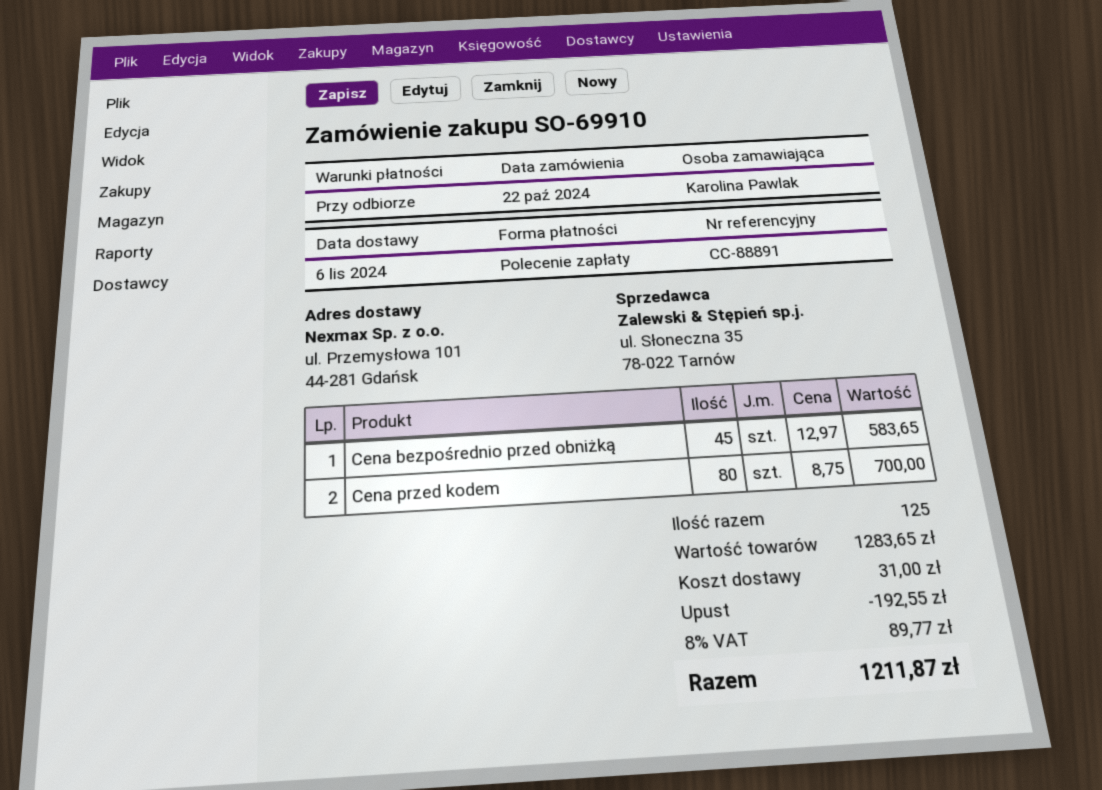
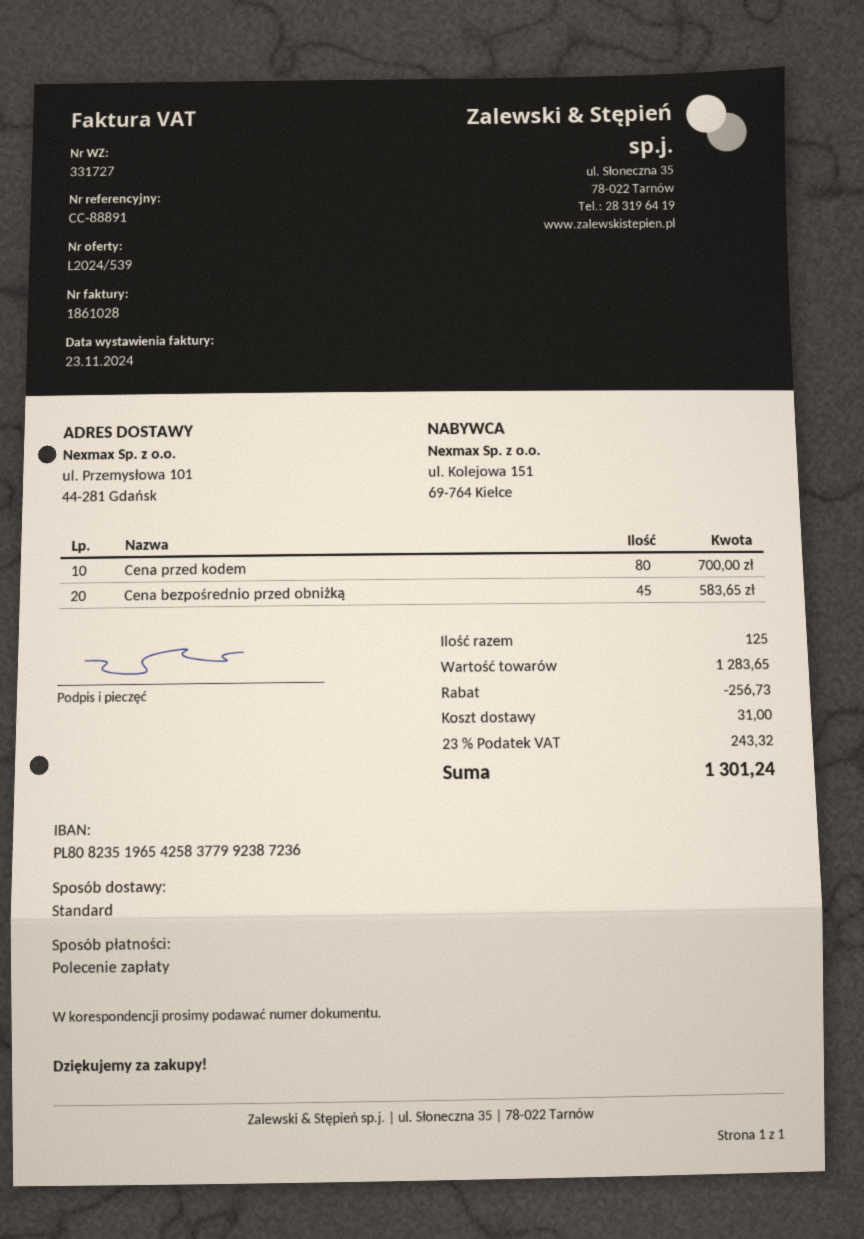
discount: 192.55 -> 256.73
tax: 8% = 89.77 -> 23% = 243.32
total: 1211.87 -> 1301.24

